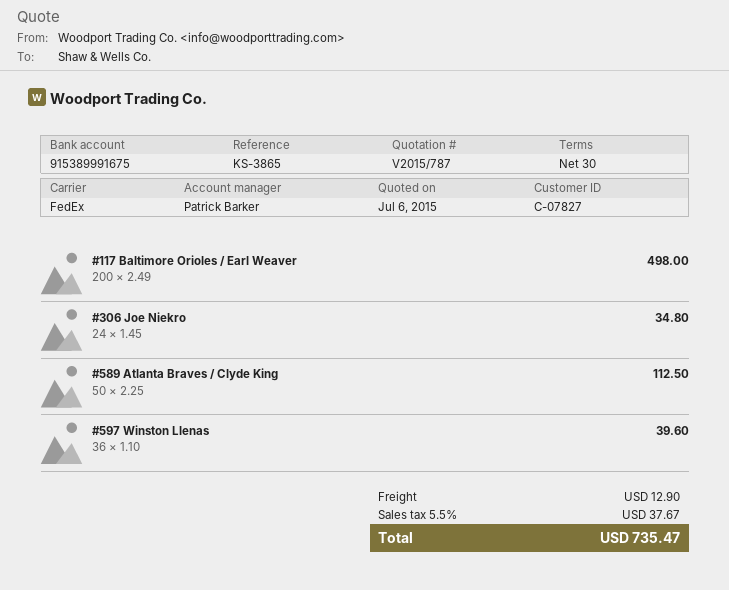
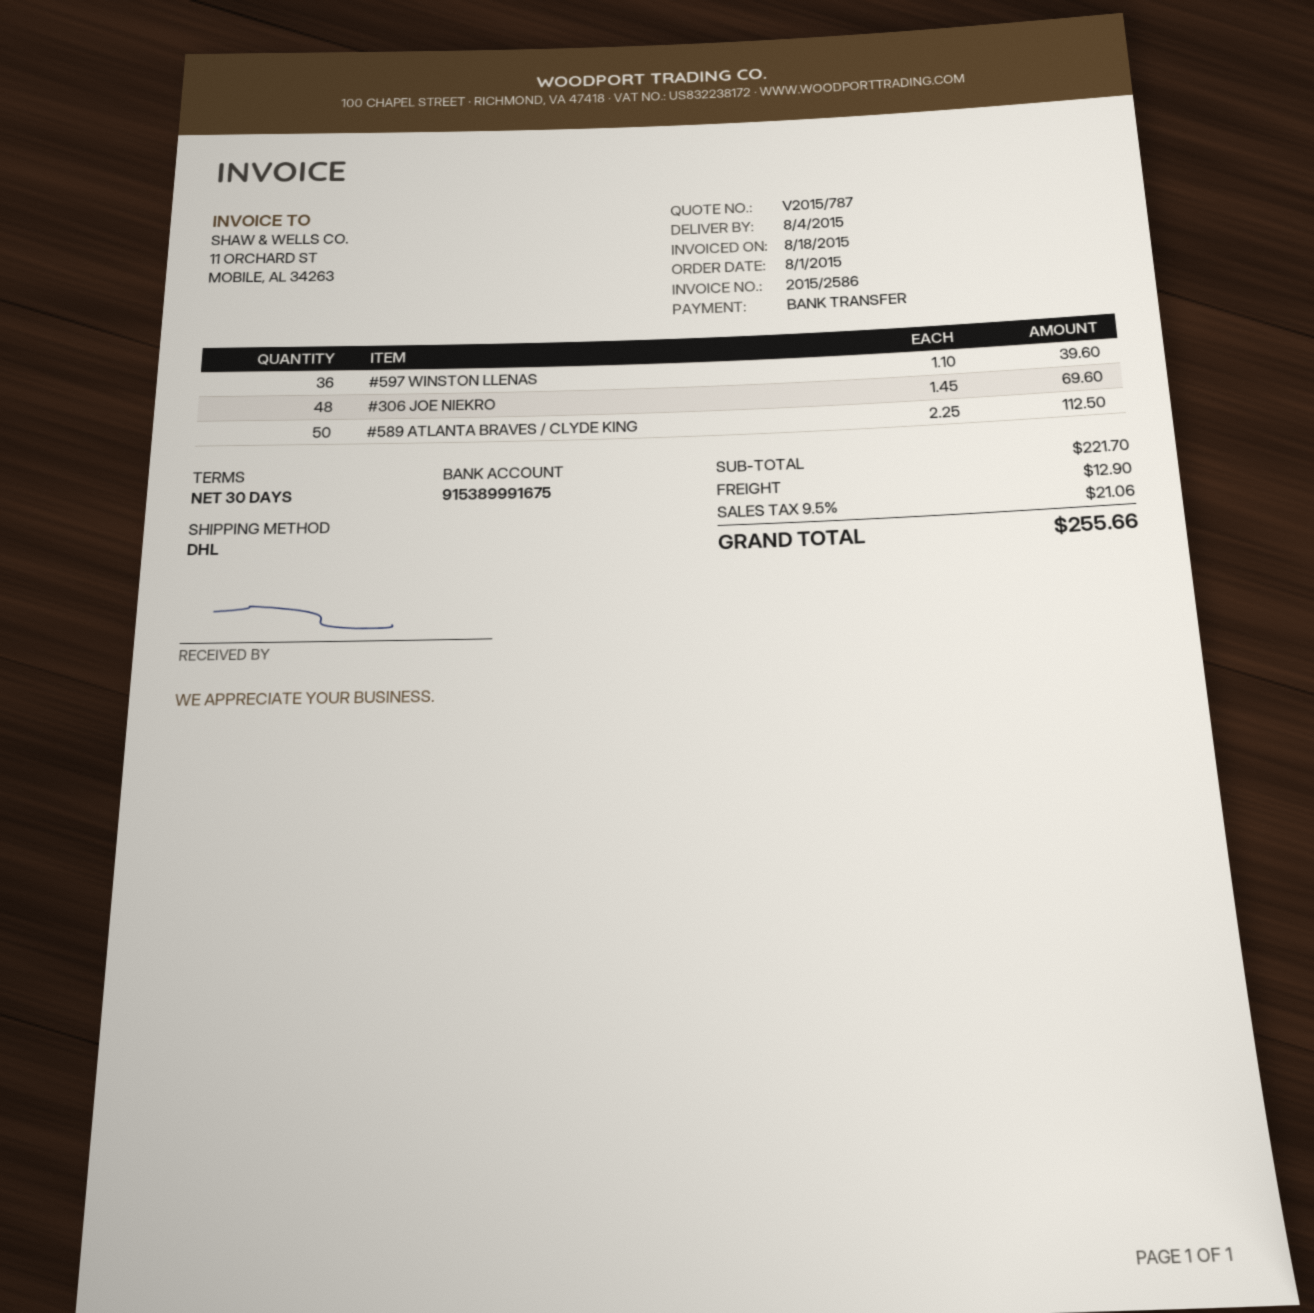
shipping method: FedEx -> DHL
#117 Baltimore Orioles / Earl Weaver: 200 x 2.49 = 498.00 -> none
#306 Joe Niekro: 24 x 1.45 = 34.80 -> 48 x 1.45 = 69.60
tax: 5.5% = 37.67 -> 9.5% = 21.06
total: 735.47 -> 255.66

